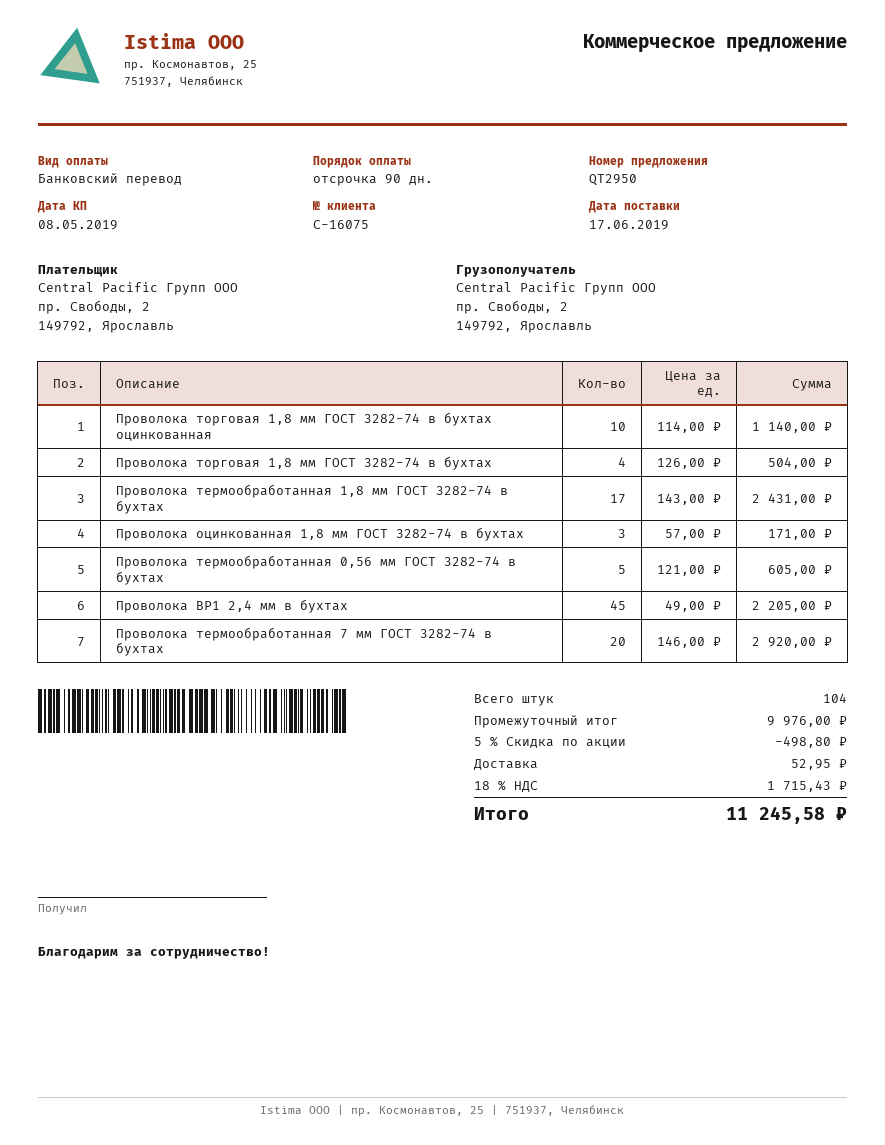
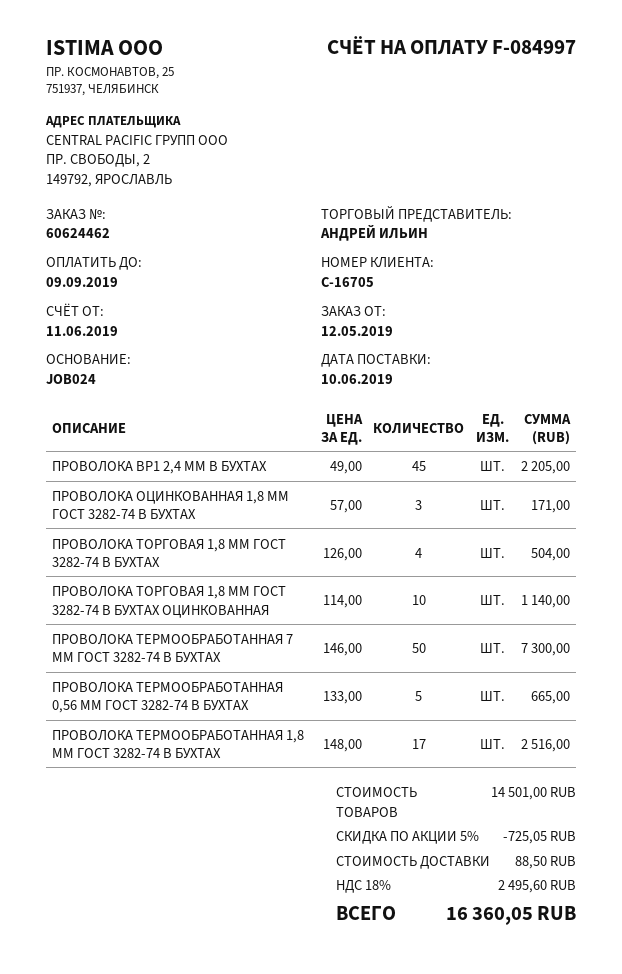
delivery date: 2019-06-17 -> 2019-06-10
customer number: C-16075 -> C-16705
Проволока термообработанная 1,8 мм ГОСТ 3282-74 в бухтах: 17 x 143.00 = 2431.00 -> 17 x 148.00 = 2516.00
Проволока термообработанная 0,56 мм ГОСТ 3282-74 в бухтах: 5 x 121.00 = 605.00 -> 5 x 133.00 = 665.00
Проволока термообработанная 7 мм ГОСТ 3282-74 в бухтах: 20 x 146.00 = 2920.00 -> 50 x 146.00 = 7300.00
subtotal: 9976.00 -> 14501.00
discount: 5% = 498.80 -> 5% = 725.05
shipping: 52.95 -> 88.50
tax: 18% = 1715.43 -> 18% = 2495.60
total: 11245.58 -> 16360.05

